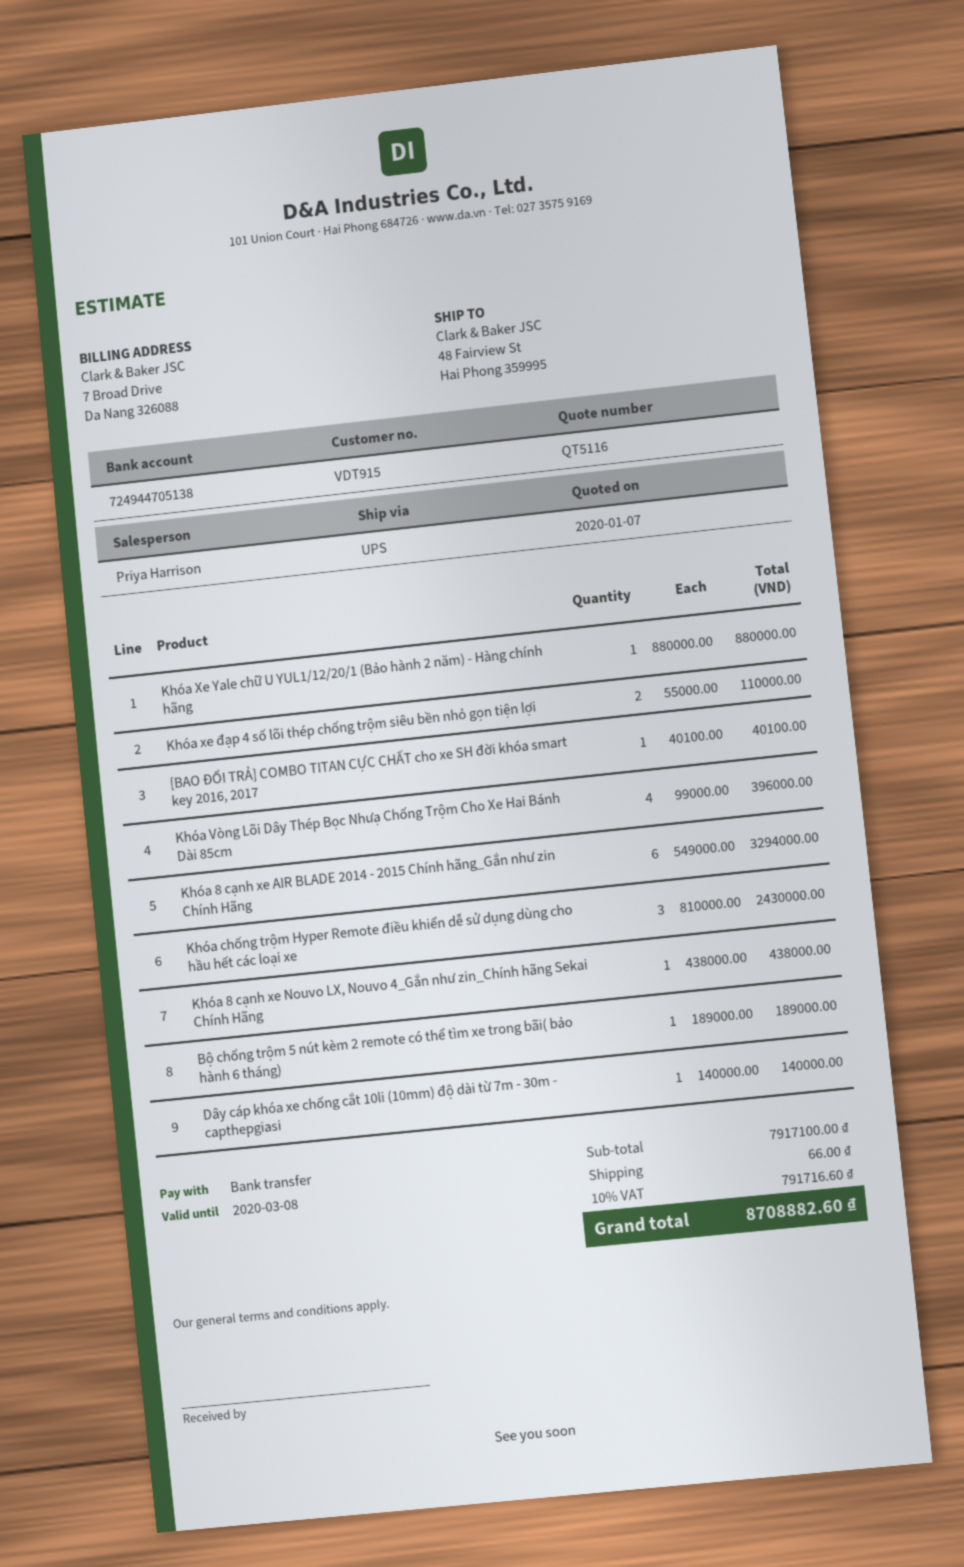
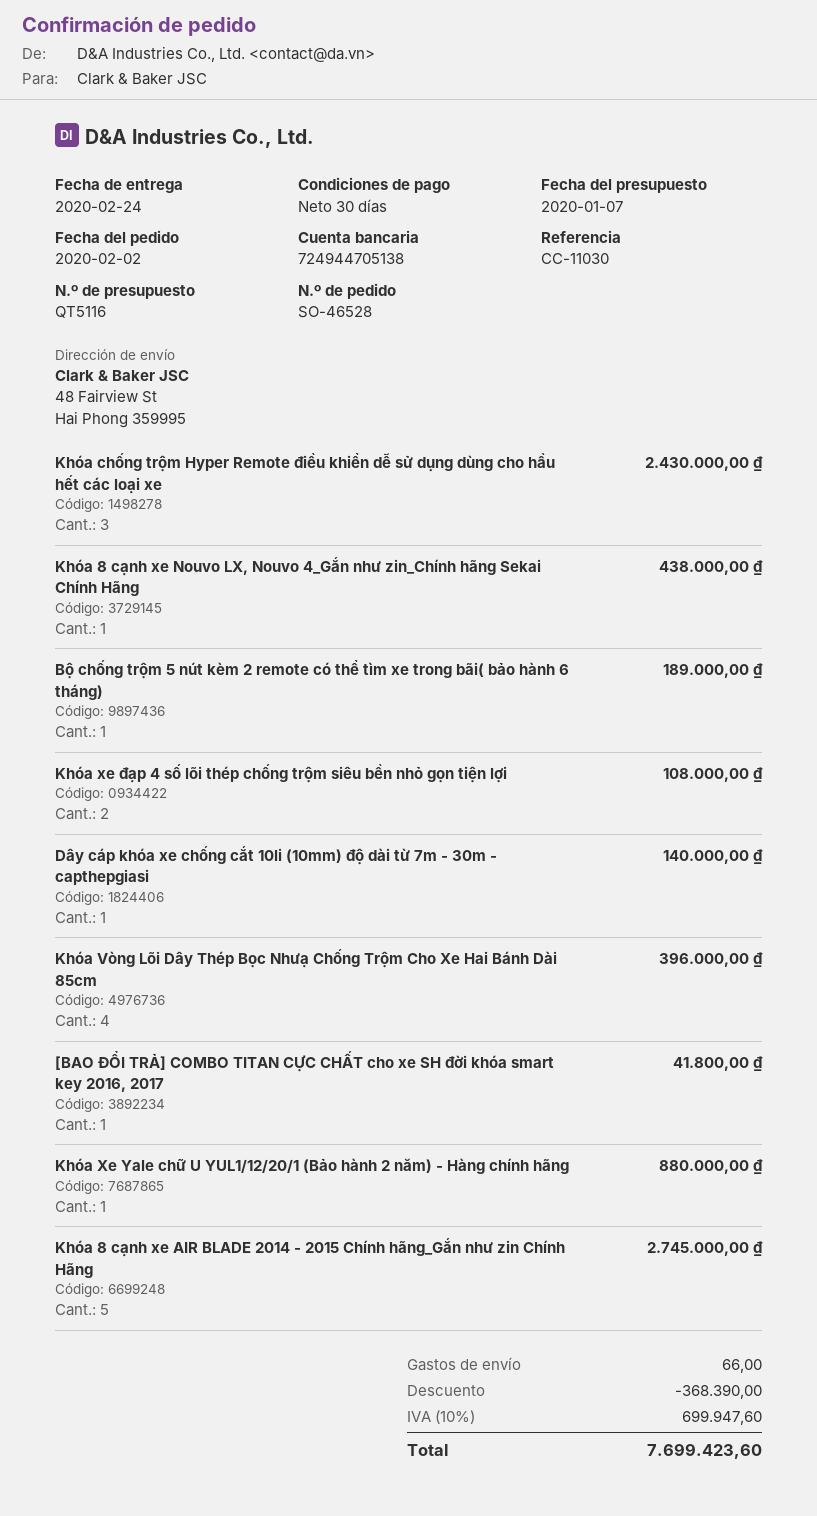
Khóa xe đạp 4 số lõi thép chống trộm siêu bền nhỏ gọn tiện lợi: 2 for 110000.00 -> 2 for 108000.00
[BAO ĐỔI TRẢ] COMBO TITAN CỰC CHẤT cho xe SH đời khóa smart key 2016, 2017: 1 for 40100.00 -> 1 for 41800.00
Khóa 8 cạnh xe AIR BLADE 2014 - 2015 Chính hãng_Gắn như zin Chính Hãng: 6 for 3294000.00 -> 5 for 2745000.00
discount: none -> 368390.00
tax: 10% = 791716.60 -> 10% = 699947.60
total: 8708882.60 -> 7699423.60

